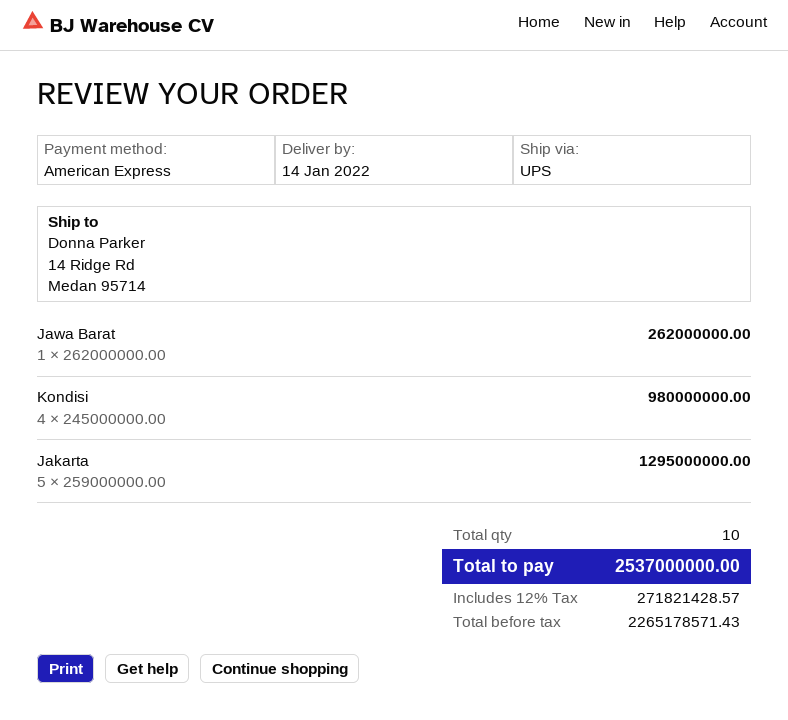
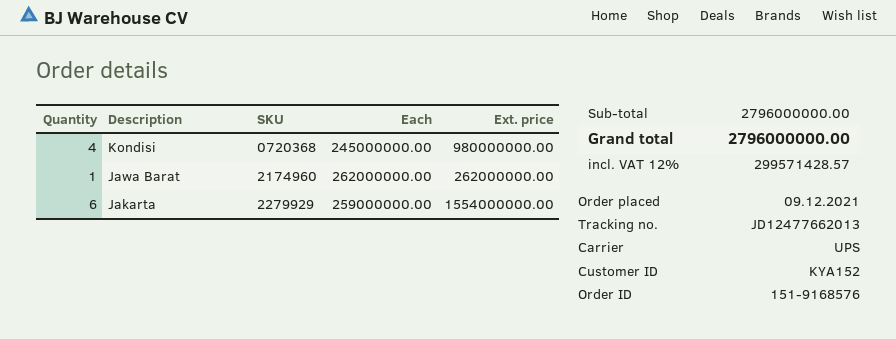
Jakarta: 5 x 259000000.00 = 1295000000.00 -> 6 x 259000000.00 = 1554000000.00
tax: 12% = 271821428.57 -> 12% = 299571428.57
total: 2537000000.00 -> 2796000000.00

